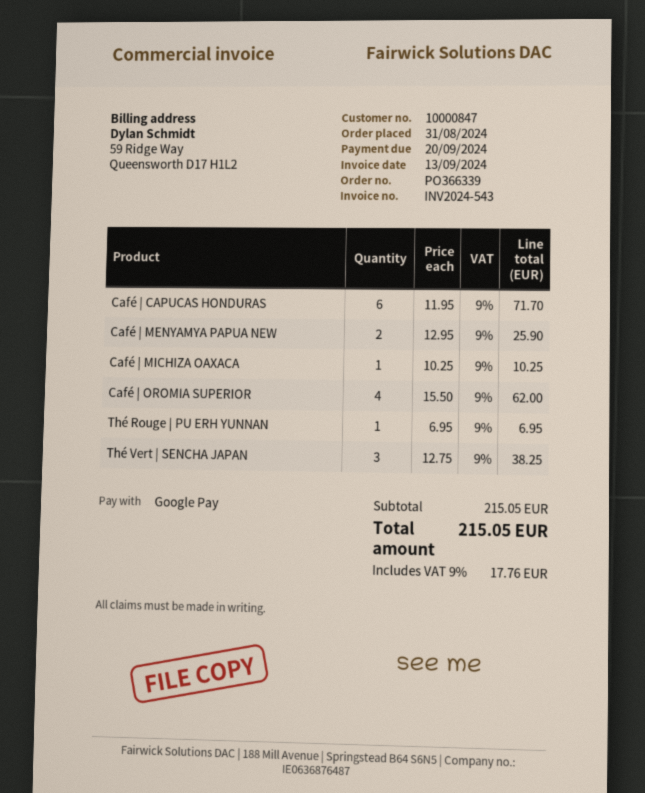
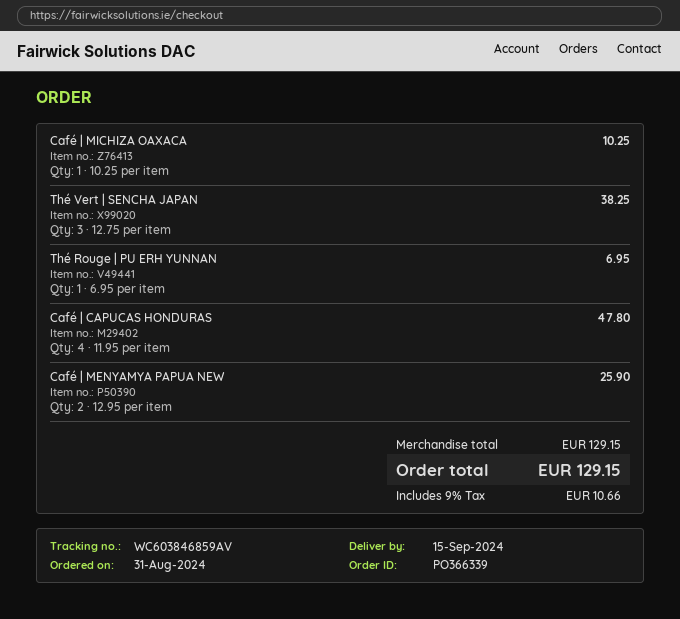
Café | CAPUCAS HONDURAS: 6 x 11.95 = 71.70 -> 4 x 11.95 = 47.80
Café | OROMIA SUPERIOR: 4 x 15.50 = 62.00 -> none
subtotal: 215.05 -> 129.15
tax: 9% = 17.76 -> 9% = 10.66
total: 215.05 -> 129.15

